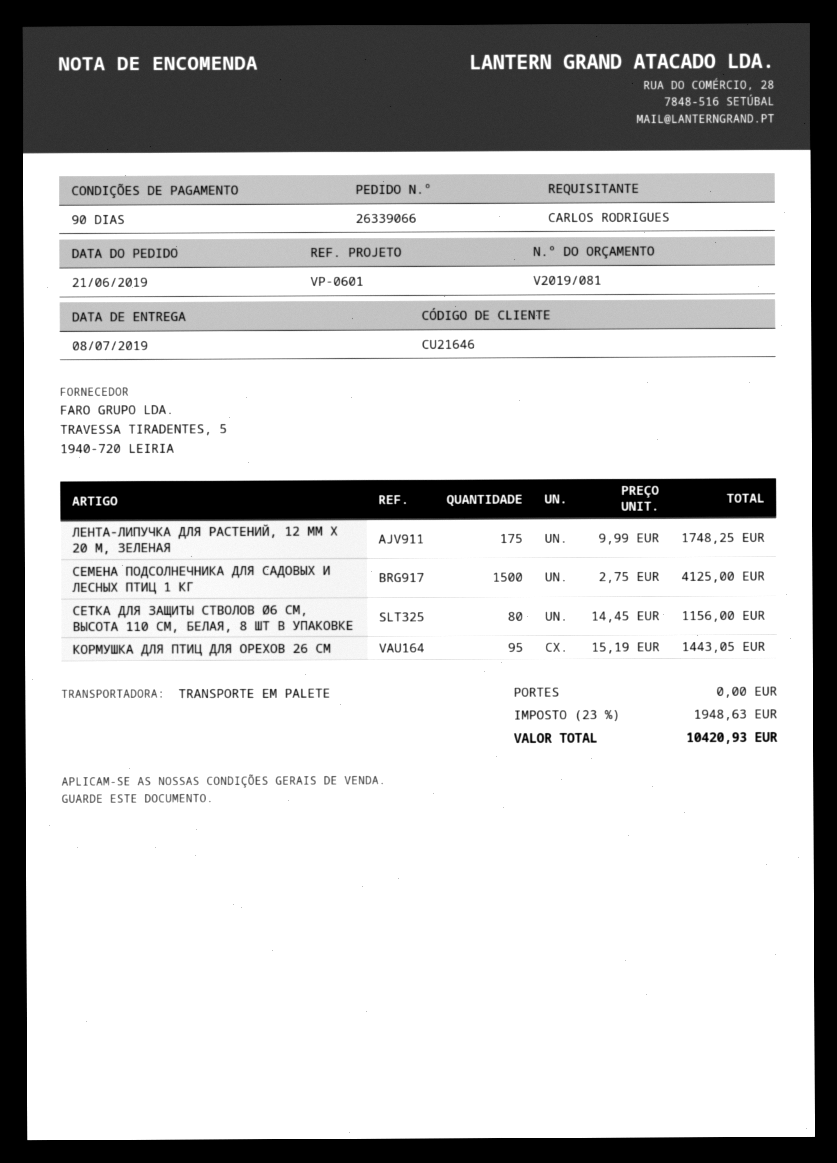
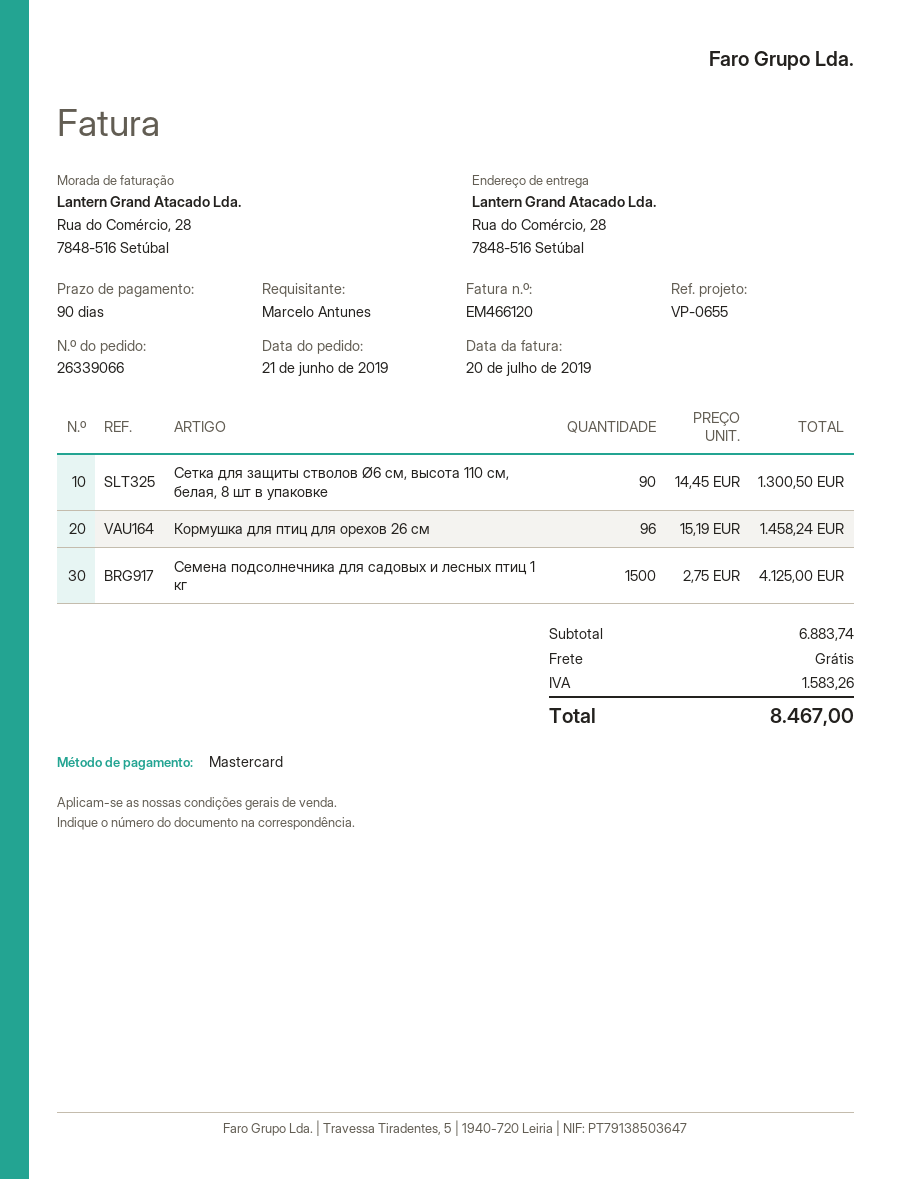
reference: VP-0601 -> VP-0655
ordered by: CARLOS RODRIGUES -> Marcelo Antunes
ЛЕНТА-ЛИПУЧКА ДЛЯ РАСТЕНИЙ, 12 ММ X 20 М, ЗЕЛЕНАЯ: 175 x 9.99 = 1748.25 -> none
СЕТКА ДЛЯ ЗАЩИТЫ СТВОЛОВ Ø6 СМ, ВЫСОТА 110 СМ, БЕЛАЯ, 8 ШТ В УПАКОВКЕ: 80 x 14.45 = 1156.00 -> 90 x 14.45 = 1300.50
КОРМУШКА ДЛЯ ПТИЦ ДЛЯ ОРЕХОВ 26 СМ: 95 x 15.19 = 1443.05 -> 96 x 15.19 = 1458.24
tax: 1948.63 -> 1583.26
total: 10420.93 -> 8467.00

